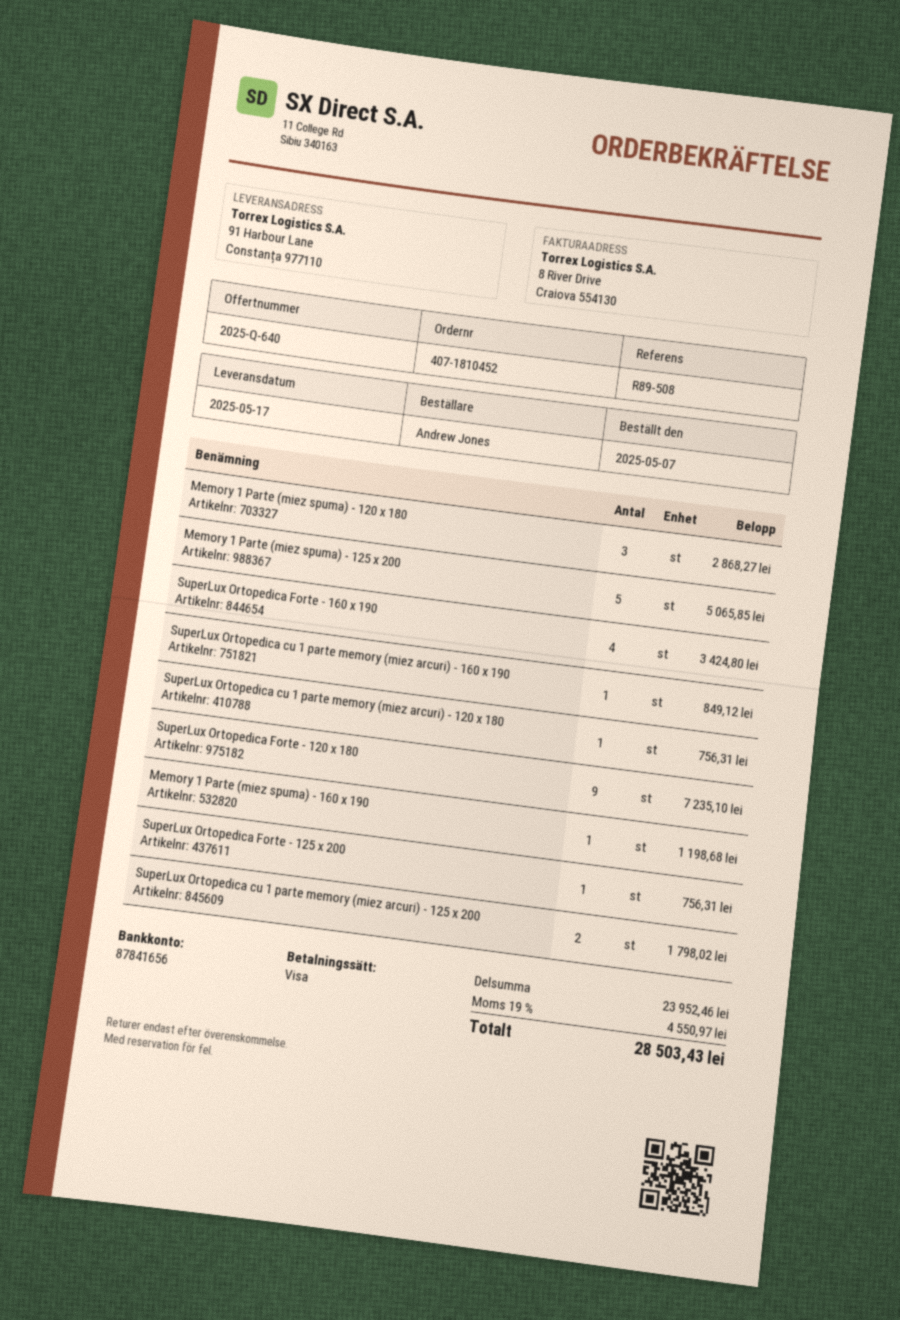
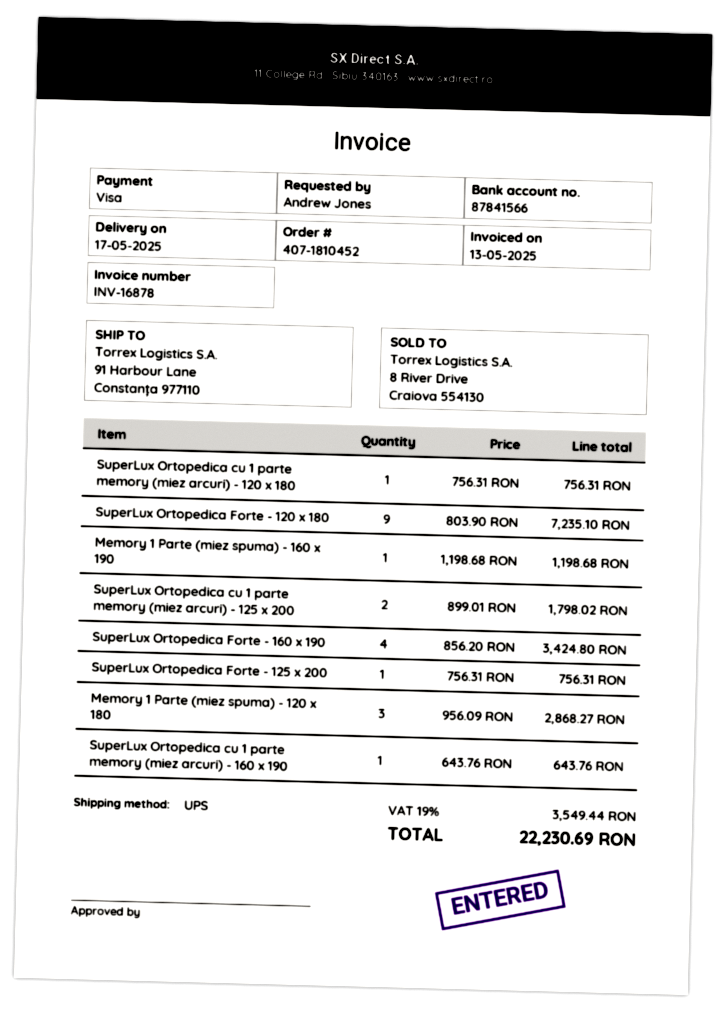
bank account: 87841656 -> 87841566
Memory 1 Parte (miez spuma) - 125 x 200: 5 for 5065.85 -> none
SuperLux Ortopedica cu 1 parte memory (miez arcuri) - 160 x 190: 1 for 849.12 -> 1 for 643.76
tax: 19% = 4550.97 -> 19% = 3549.44
total: 28503.43 -> 22230.69

